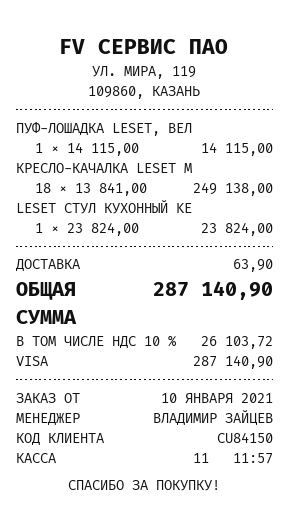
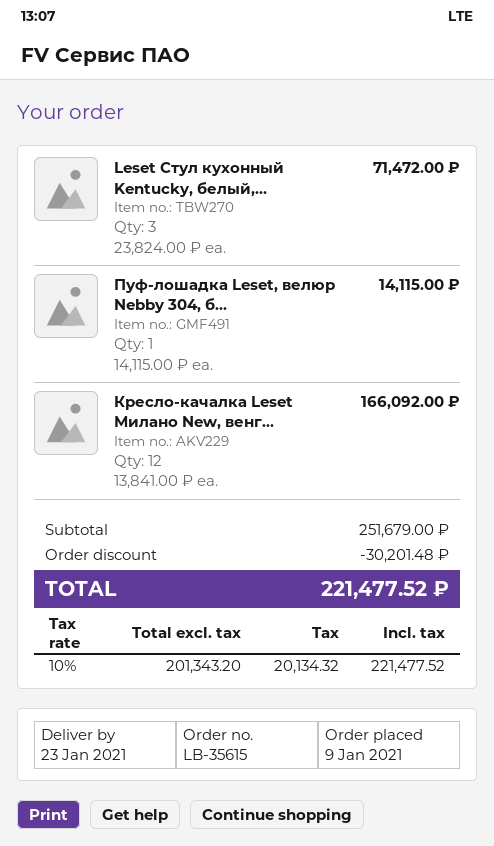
order date: 2021-01-10 -> 2021-01-09
КРЕСЛО-КАЧАЛКА LESET М: 18 x 13841.00 = 249138.00 -> 12 x 13841.00 = 166092.00
LESET СТУЛ КУХОННЫЙ KE: 1 x 23824.00 = 23824.00 -> 3 x 23824.00 = 71472.00
discount: none -> 30201.48
shipping: 63.90 -> none
tax: 10% = 26103.72 -> 10% = 20134.32
total: 287140.90 -> 221477.52

